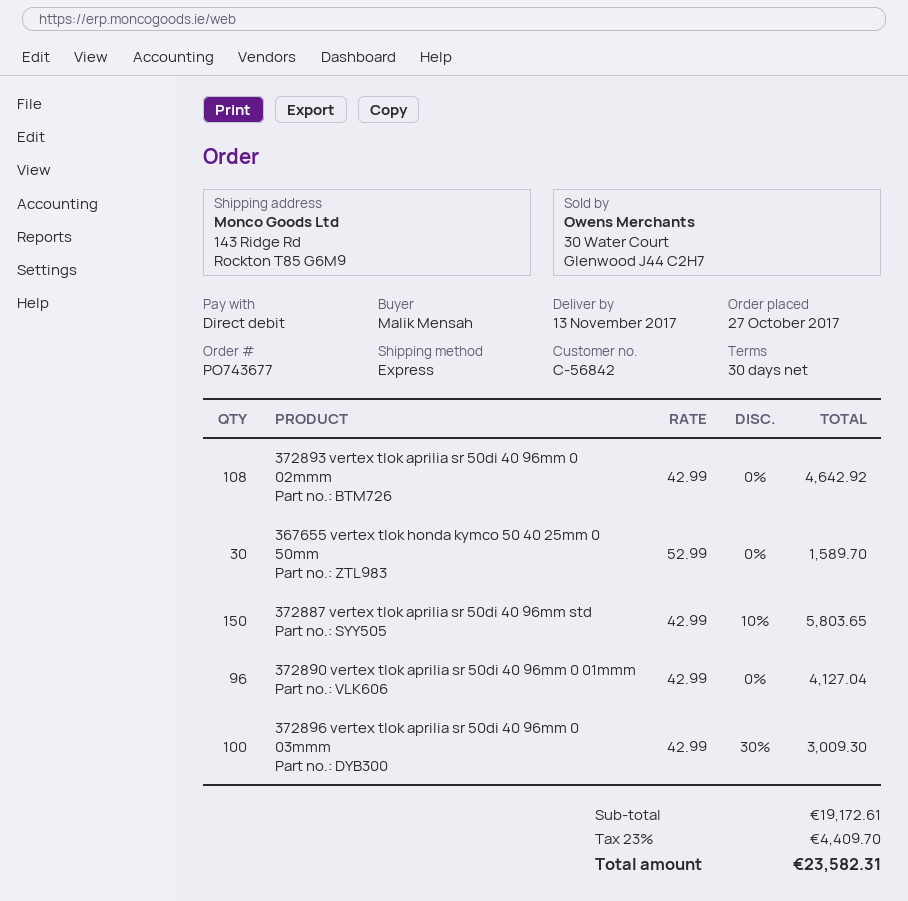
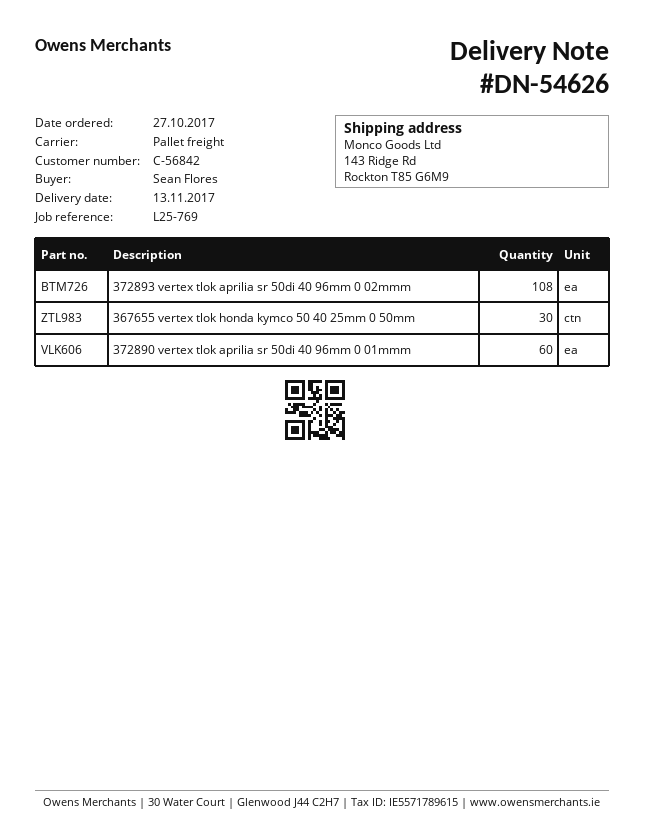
ordered by: Malik Mensah -> Sean Flores
shipping method: express -> pallet freight
372887 vertex tlok aprilia sr 50di 40 96mm std: 150 -> none
372890 vertex tlok aprilia sr 50di 40 96mm 0 01mmm: 96 -> 60
372896 vertex tlok aprilia sr 50di 40 96mm 0 03mmm: 100 -> none

